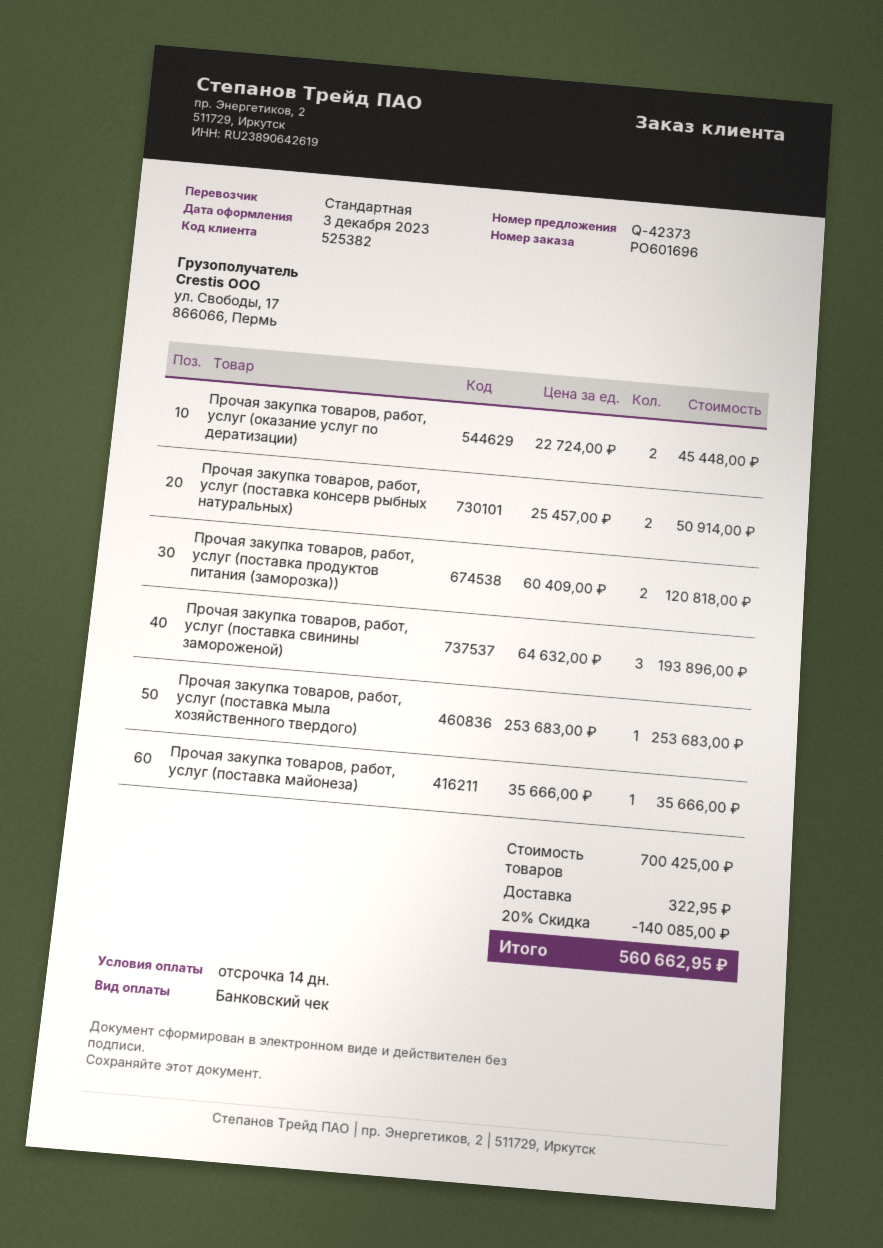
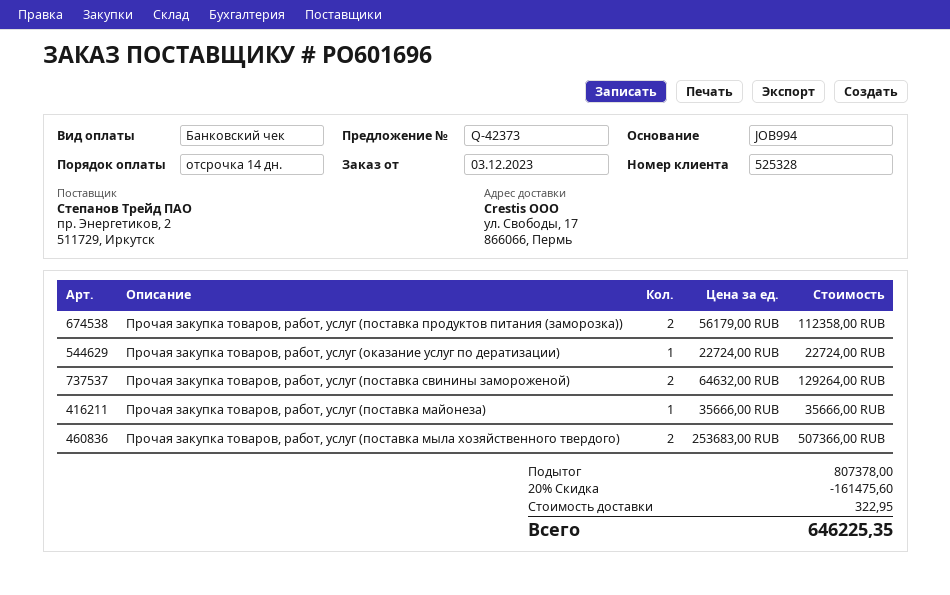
customer number: 525382 -> 525328
Прочая закупка товаров, работ, услуг (оказание услуг по дератизации): 2 x 22724.00 = 45448.00 -> 1 x 22724.00 = 22724.00
Прочая закупка товаров, работ, услуг (поставка консерв рыбных натуральных): 2 x 25457.00 = 50914.00 -> none
Прочая закупка товаров, работ, услуг (поставка продуктов питания (заморозка)): 2 x 60409.00 = 120818.00 -> 2 x 56179.00 = 112358.00
Прочая закупка товаров, работ, услуг (поставка свинины замороженой): 3 x 64632.00 = 193896.00 -> 2 x 64632.00 = 129264.00
Прочая закупка товаров, работ, услуг (поставка мыла хозяйственного твердого): 1 x 253683.00 = 253683.00 -> 2 x 253683.00 = 507366.00
subtotal: 700425.00 -> 807378.00
discount: 20% = 140085.00 -> 20% = 161475.60
total: 560662.95 -> 646225.35

